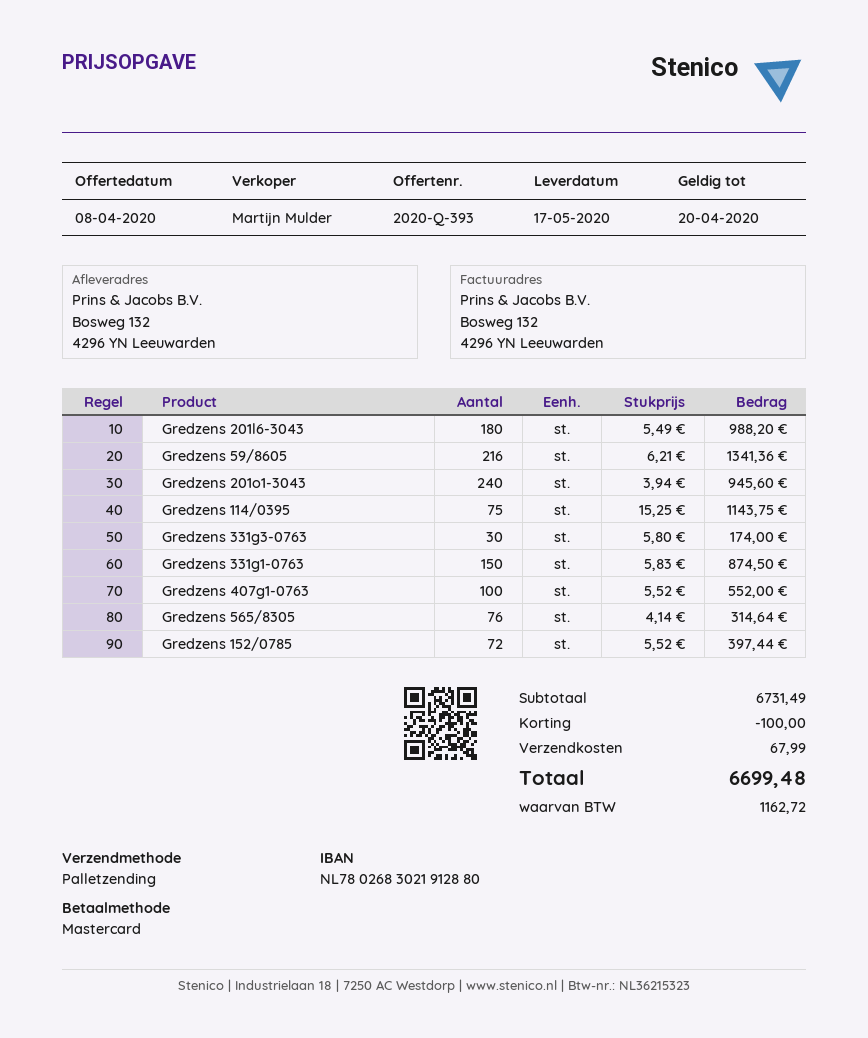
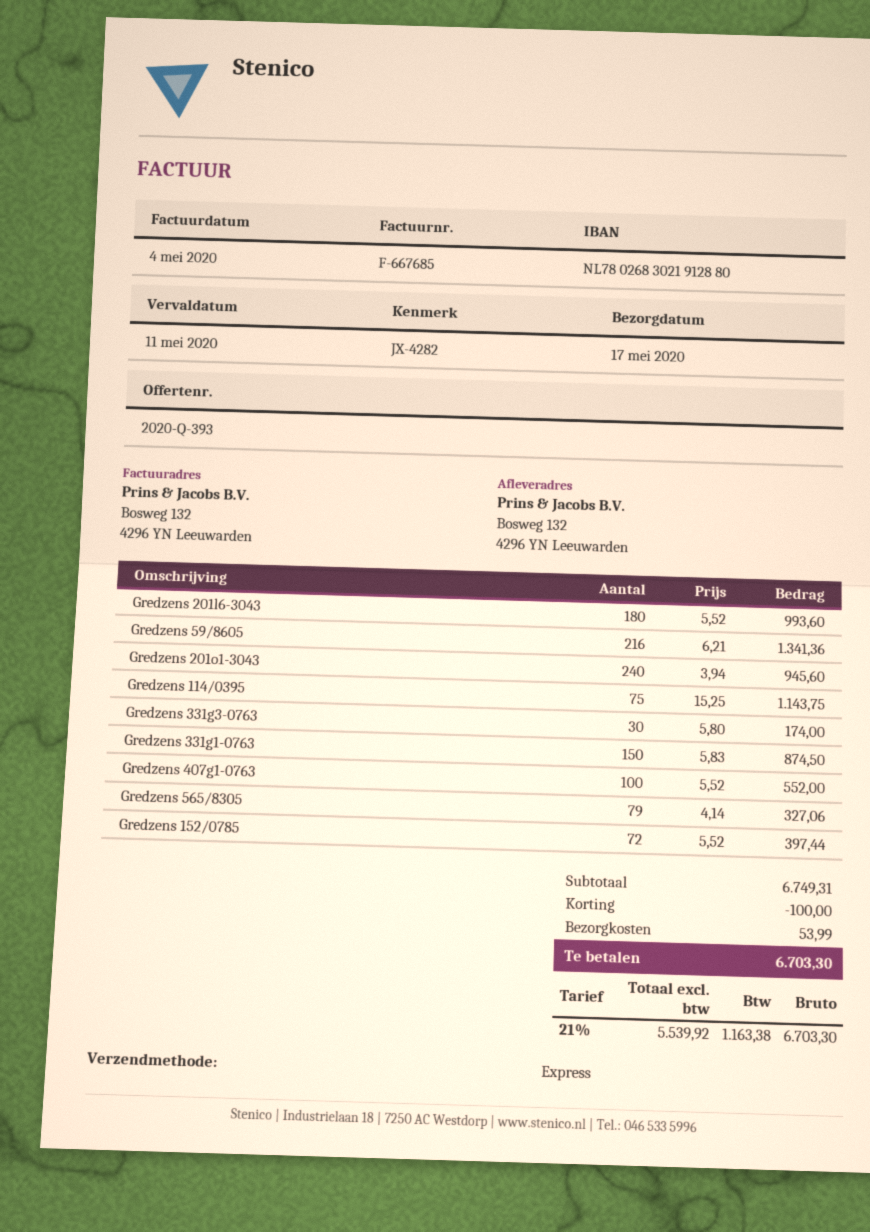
shipping method: pallet freight -> express
Gredzens 201l6-3043: 180 x 5.49 = 988.20 -> 180 x 5.52 = 993.60
Gredzens 565/8305: 76 x 4.14 = 314.64 -> 79 x 4.14 = 327.06
subtotal: 6731.49 -> 6749.31
shipping: 67.99 -> 53.99
tax: 1162.72 -> 1163.38
total: 6699.48 -> 6703.30

